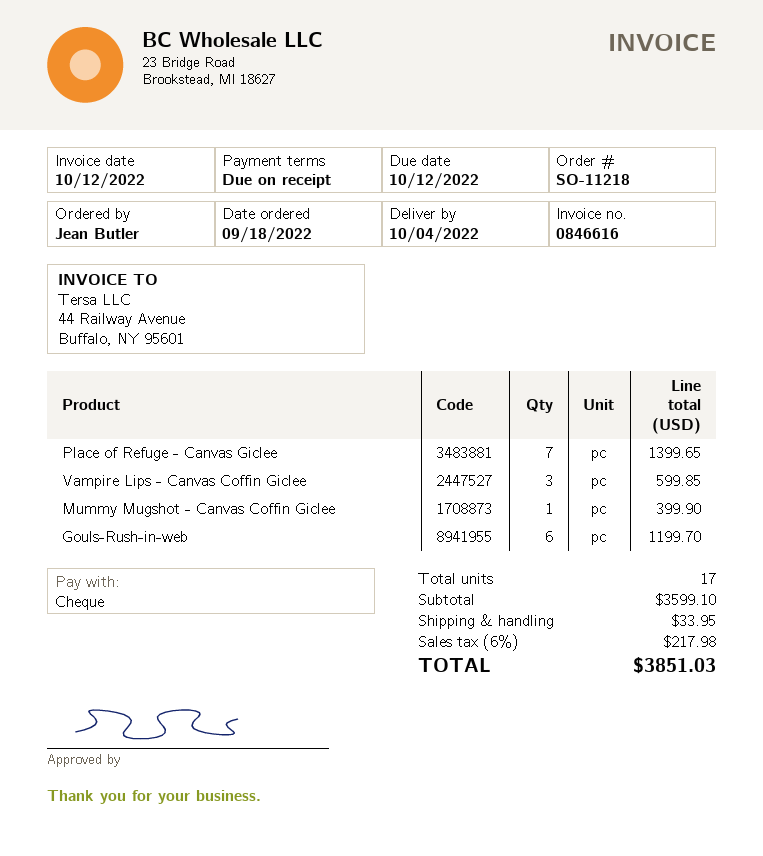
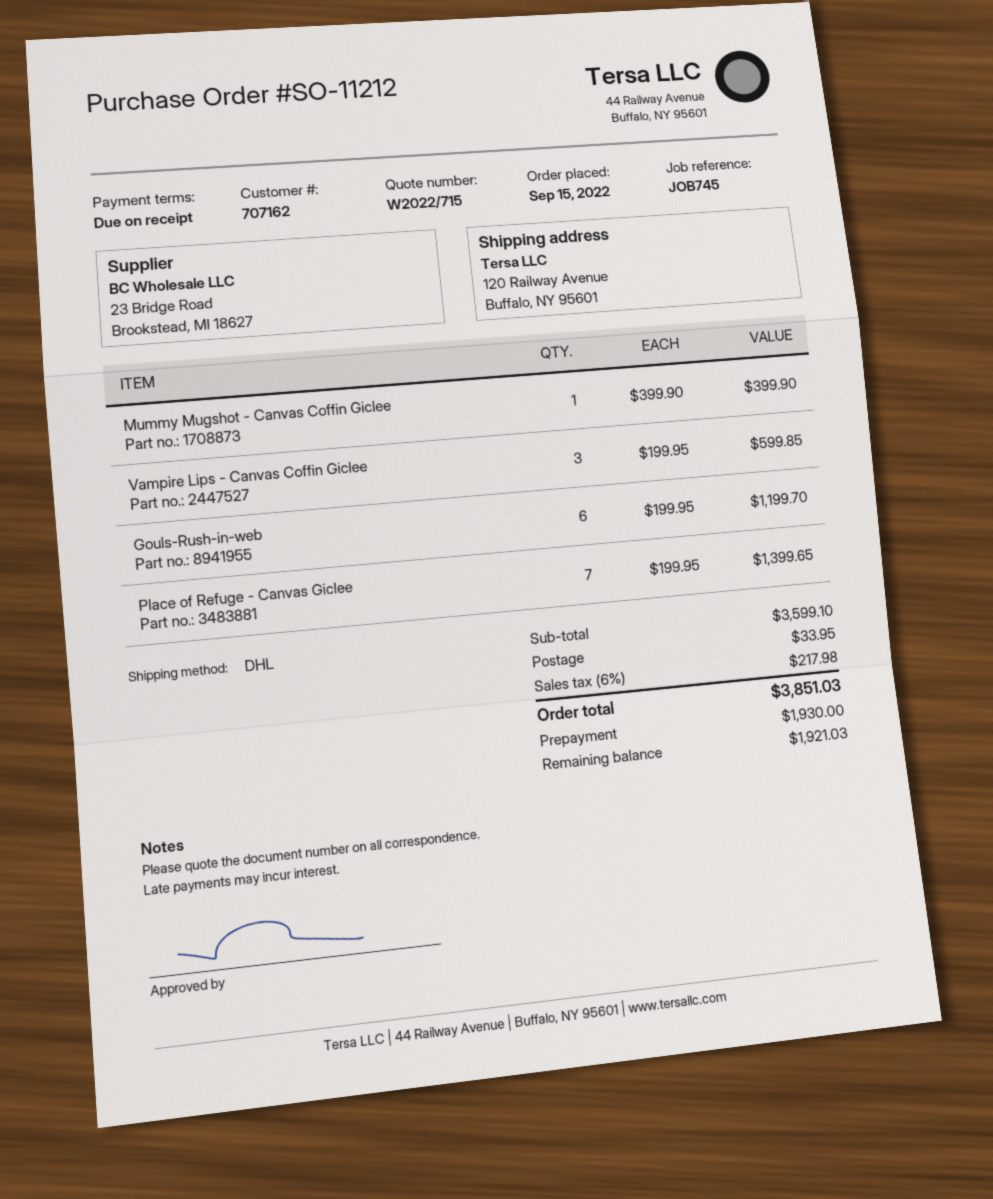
order number: SO-11218 -> SO-11212
order date: 2022-09-18 -> 2022-09-15

